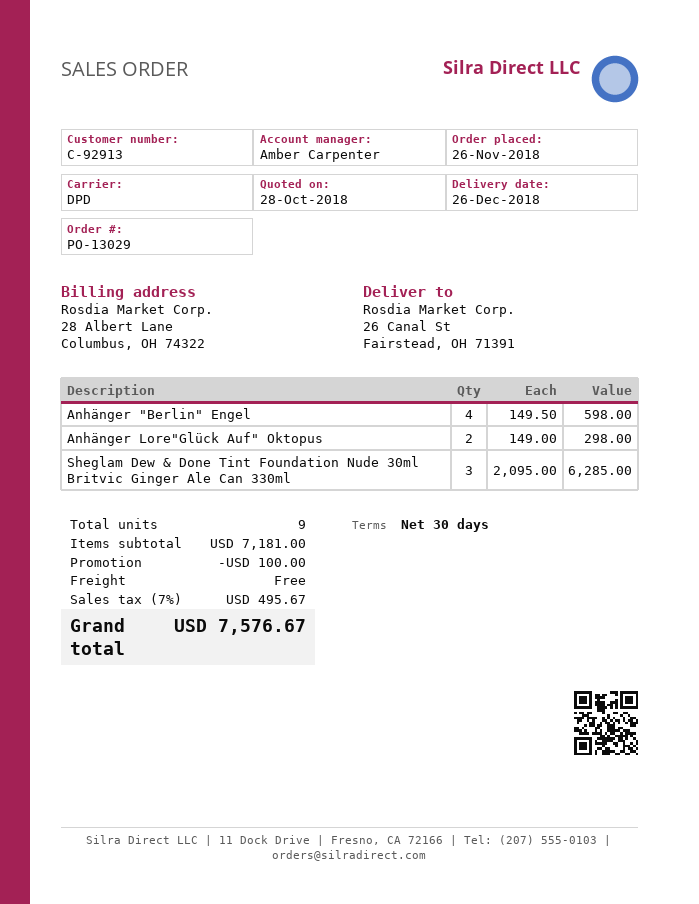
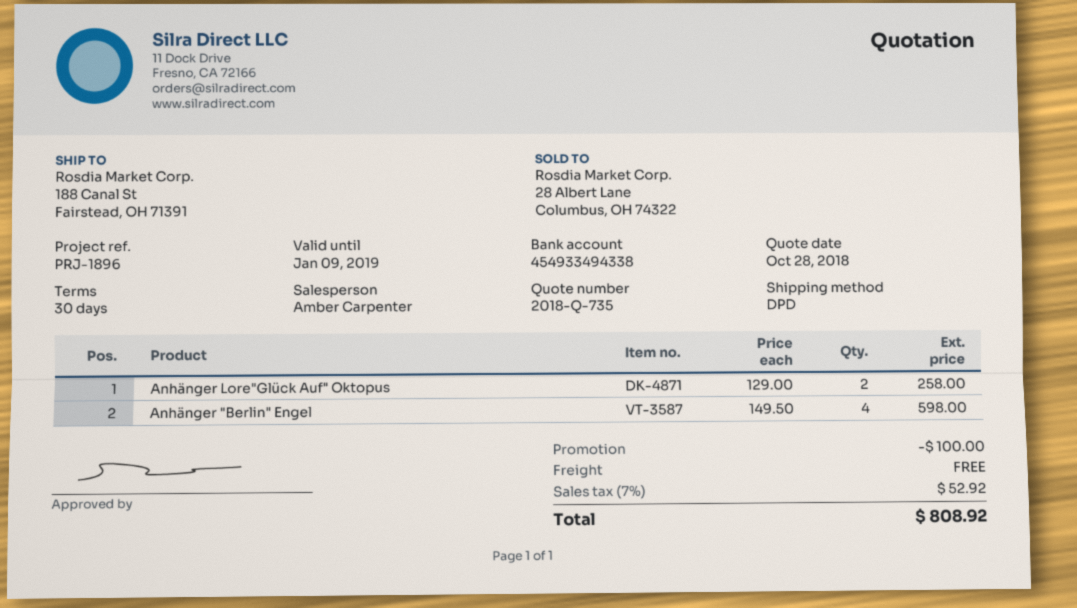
ship to: 26 Canal St, Fairstead, OH 71391 -> 188 Canal St, Fairstead, OH 71391
Anhänger Lore"Glück Auf" Oktopus: 2 x 149.00 = 298.00 -> 2 x 129.00 = 258.00
Sheglam Dew & Done Tint Foundation Nude 30ml Britvic Ginger Ale Can 330ml: 3 x 2095.00 = 6285.00 -> none
tax: 7% = 495.67 -> 7% = 52.92
total: 7576.67 -> 808.92

